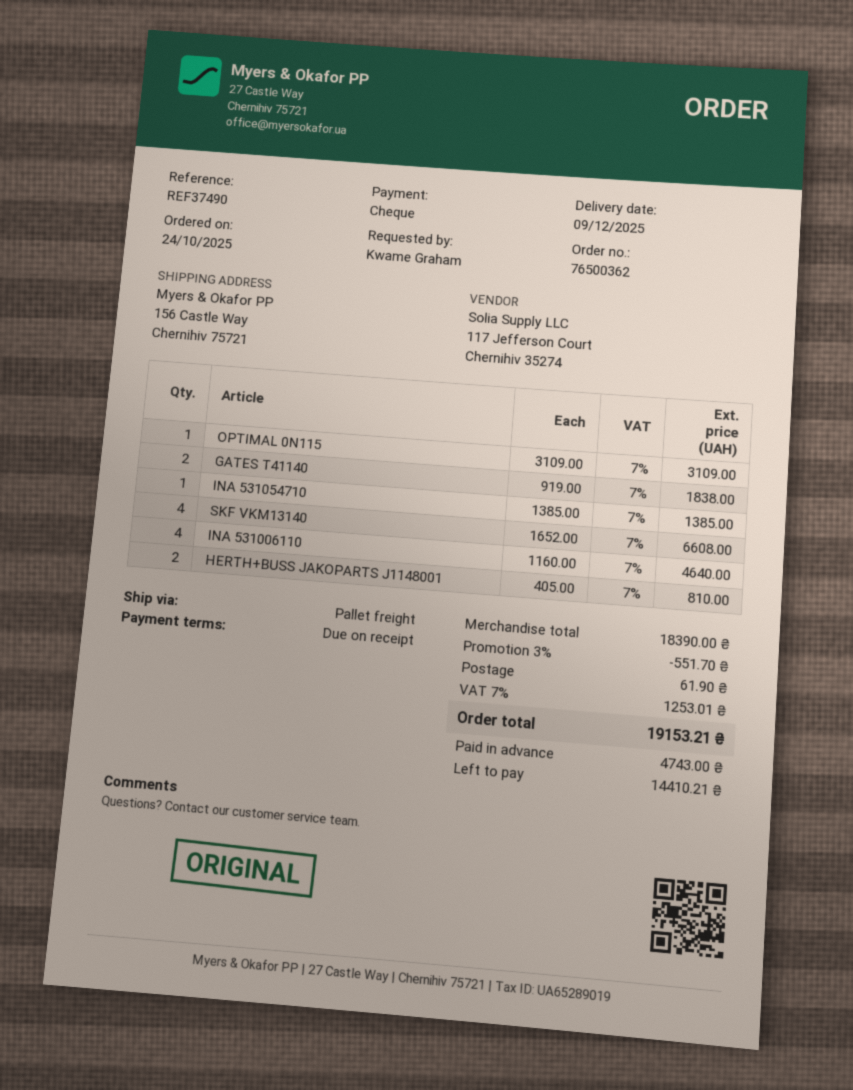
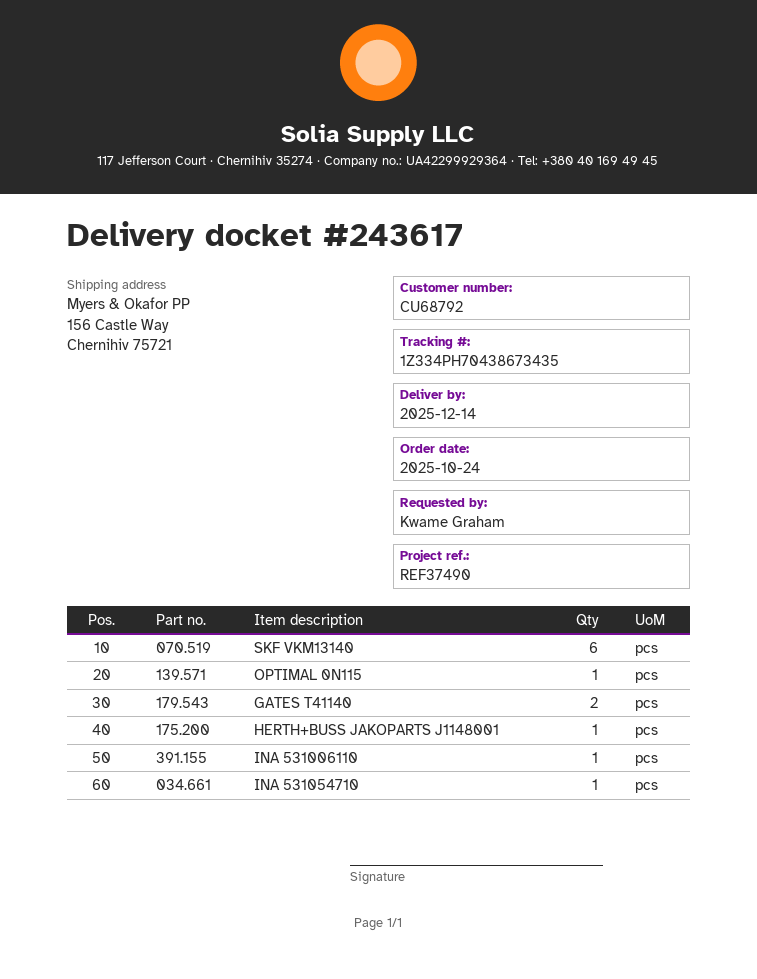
delivery date: 2025-12-09 -> 2025-12-14
SKF VKM13140: 4 -> 6
INA 531006110: 4 -> 1
HERTH+BUSS JAKOPARTS J1148001: 2 -> 1

